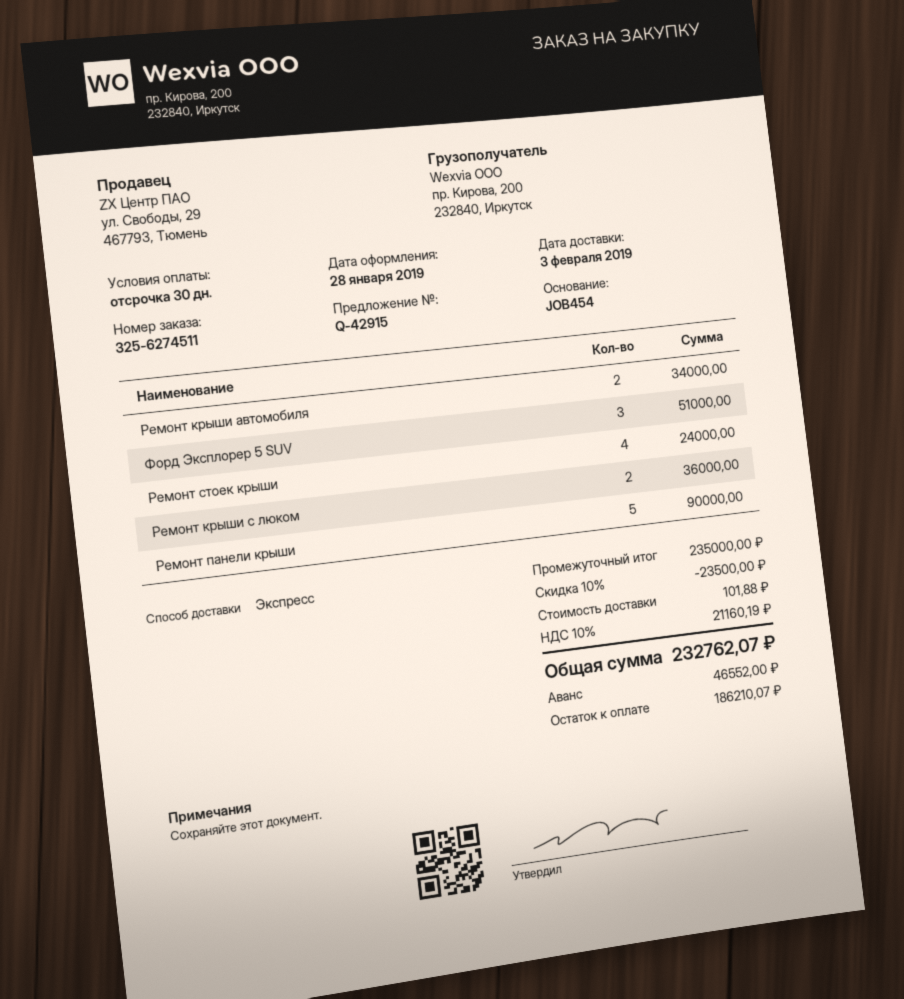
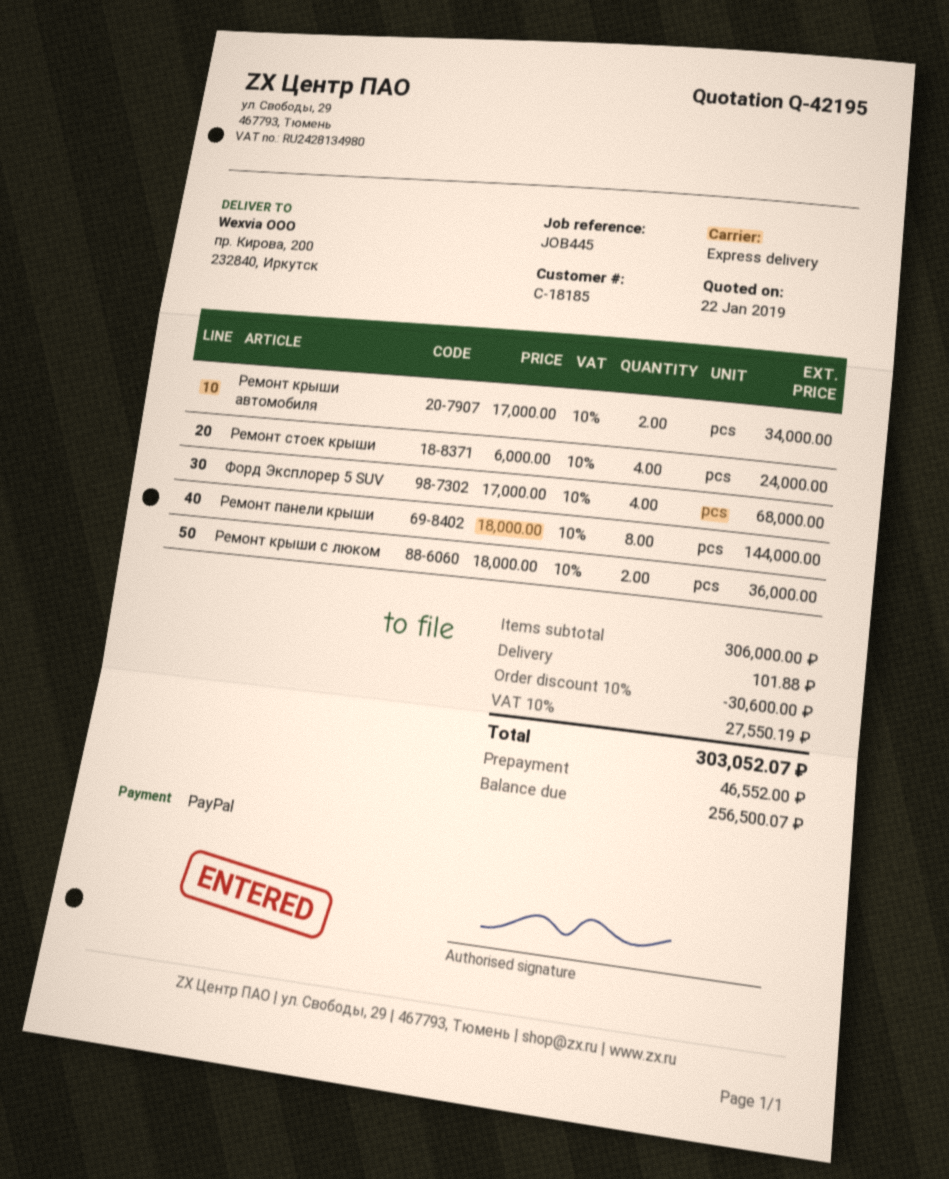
quote number: Q-42915 -> Q-42195
reference: JOB454 -> JOB445
Форд Эксплорер 5 SUV: 3 for 51000.00 -> 4 for 68000.00
Ремонт панели крыши: 5 for 90000.00 -> 8 for 144000.00
subtotal: 235000.00 -> 306000.00
discount: 10% = 23500.00 -> 10% = 30600.00
tax: 10% = 21160.19 -> 10% = 27550.19
total: 232762.07 -> 303052.07
balance: 186210.07 -> 256500.07

